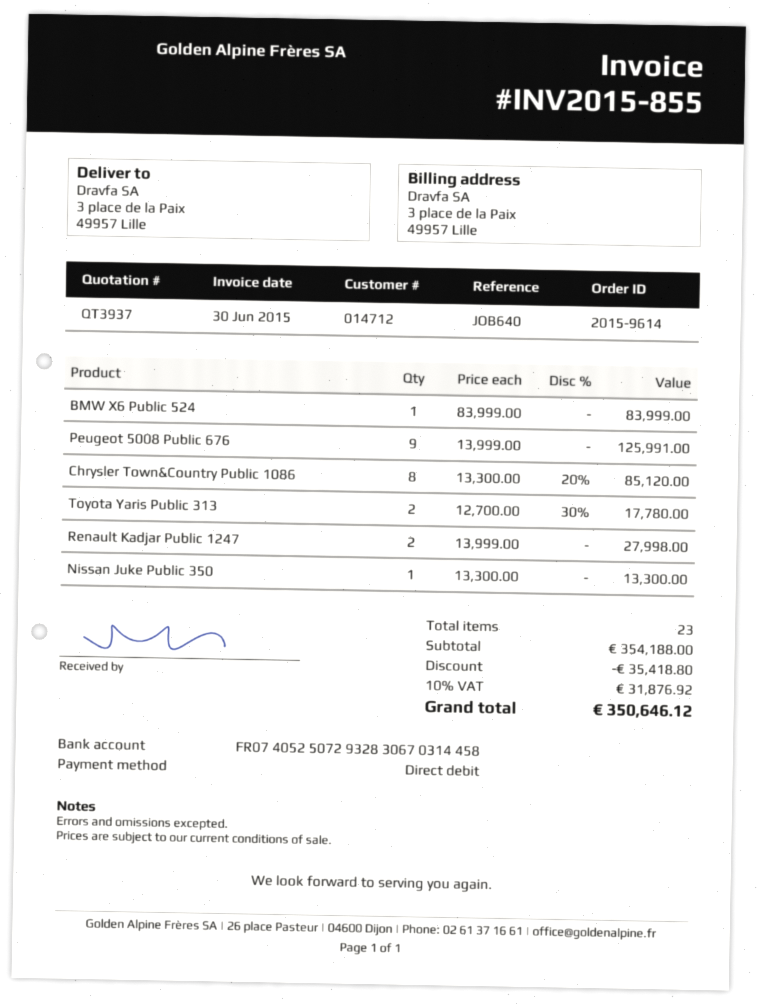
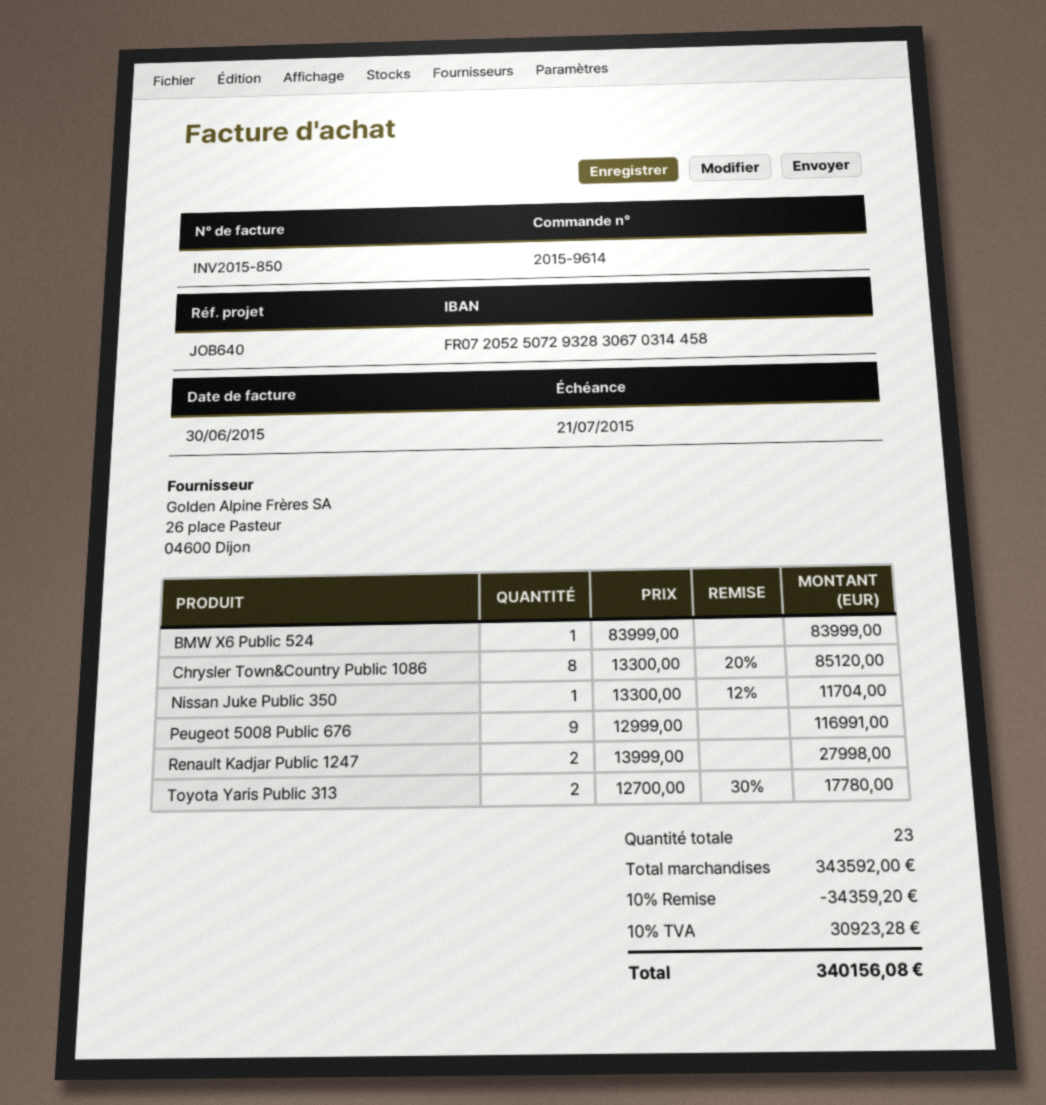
invoice number: INV2015-855 -> INV2015-850
bank account: FR0740525072932830670314458 -> FR0720525072932830670314458
Peugeot 5008 Public 676: 9 x 13999.00 = 125991.00 -> 9 x 12999.00 = 116991.00
Nissan Juke Public 350: 1 x 13300.00 = 13300.00 -> 1 x 13300.00 - 12% = 11704.00
subtotal: 354188.00 -> 343592.00
discount: 35418.80 -> 34359.20
tax: 10% = 31876.92 -> 10% = 30923.28
total: 350646.12 -> 340156.08

